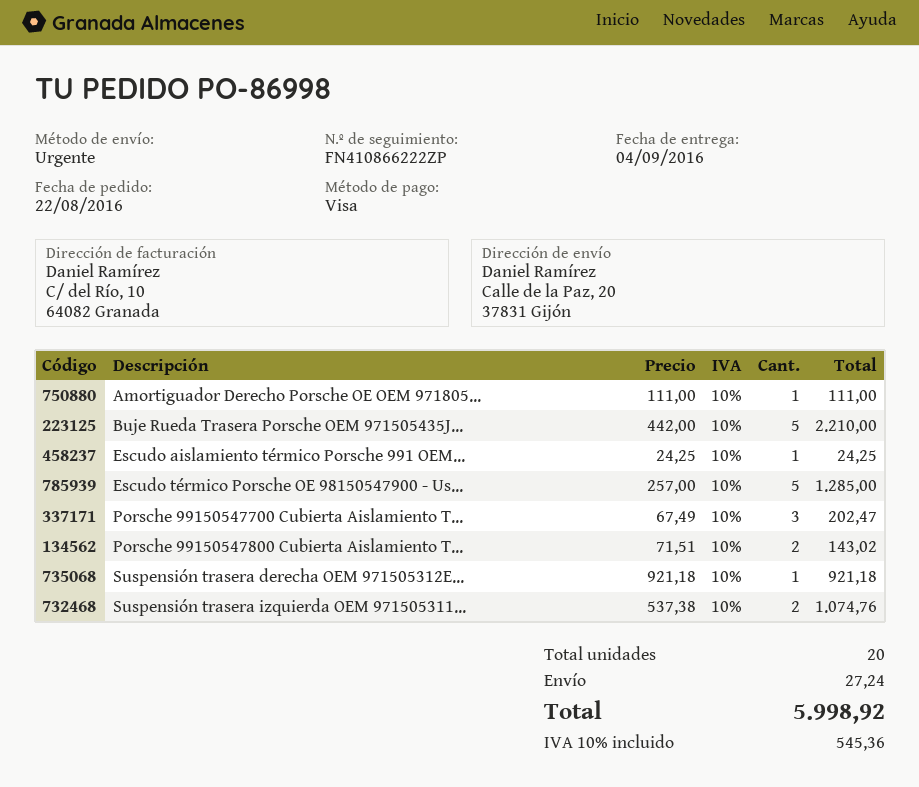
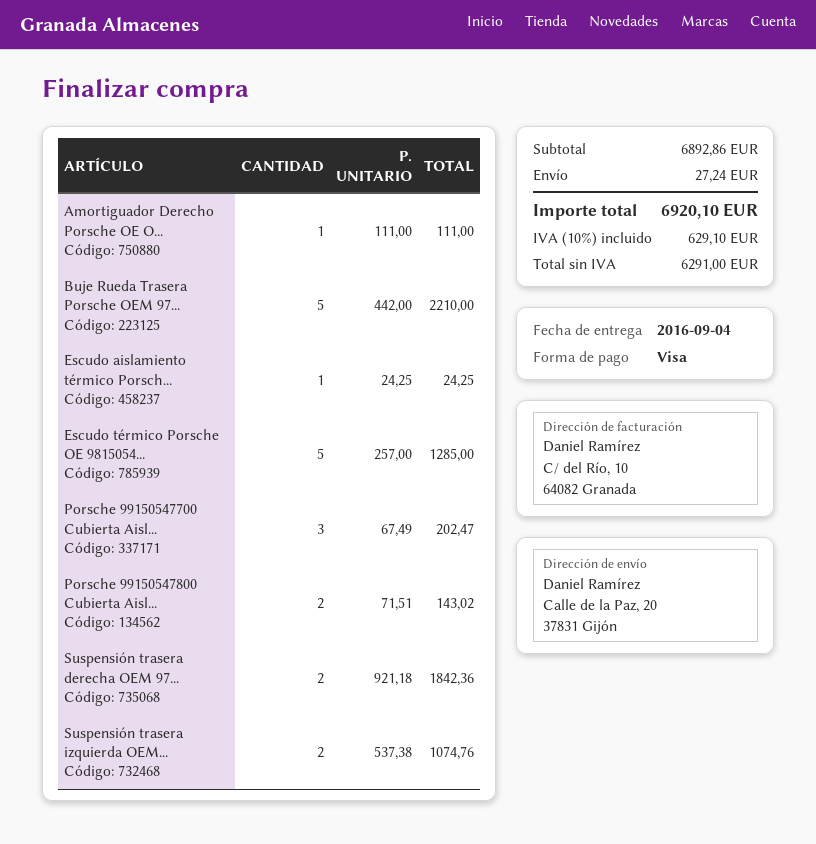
Suspensión trasera derecha OEM 971505312E...: 1 x 921.18 = 921.18 -> 2 x 921.18 = 1842.36
tax: 10% = 545.36 -> 10% = 629.10
total: 5998.92 -> 6920.10

